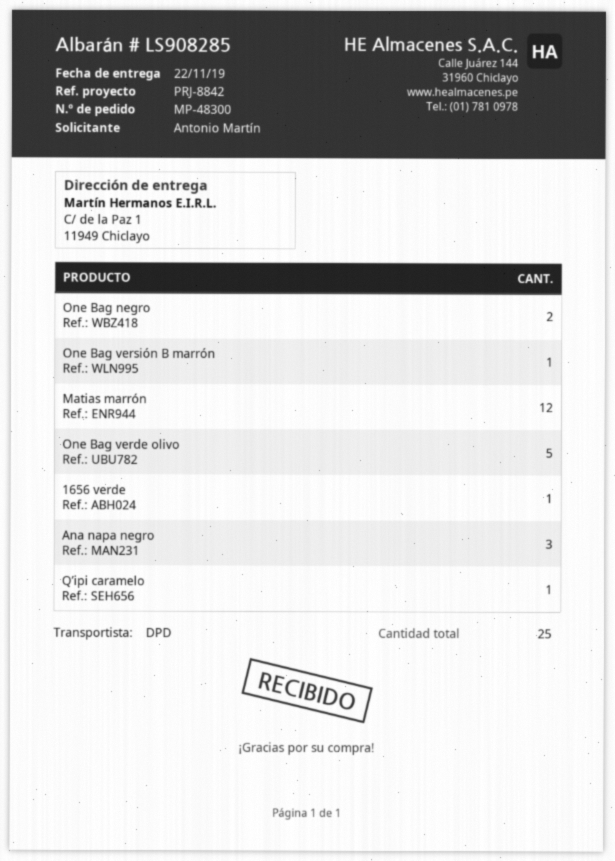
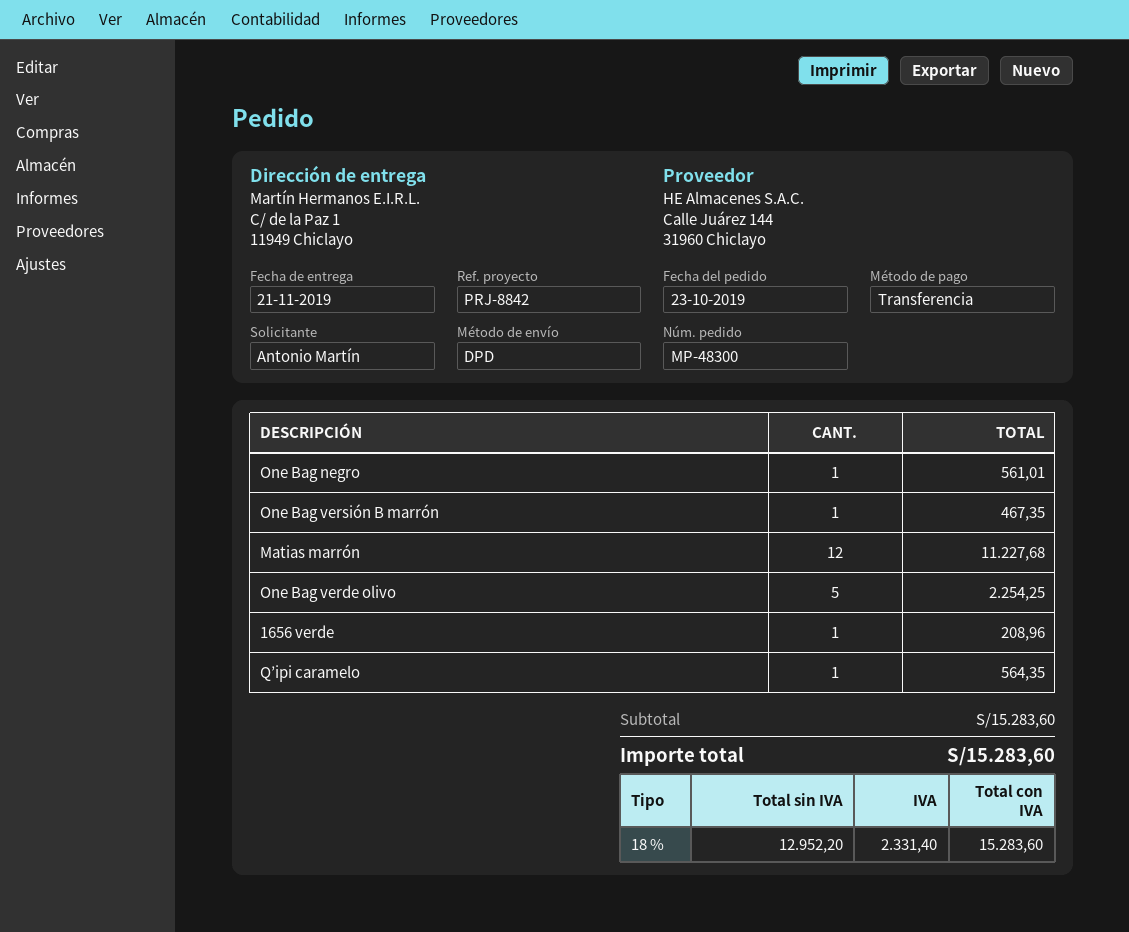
delivery date: 2019-11-22 -> 2019-11-21
One Bag negro: 2 -> 1
Ana napa negro: 3 -> none

